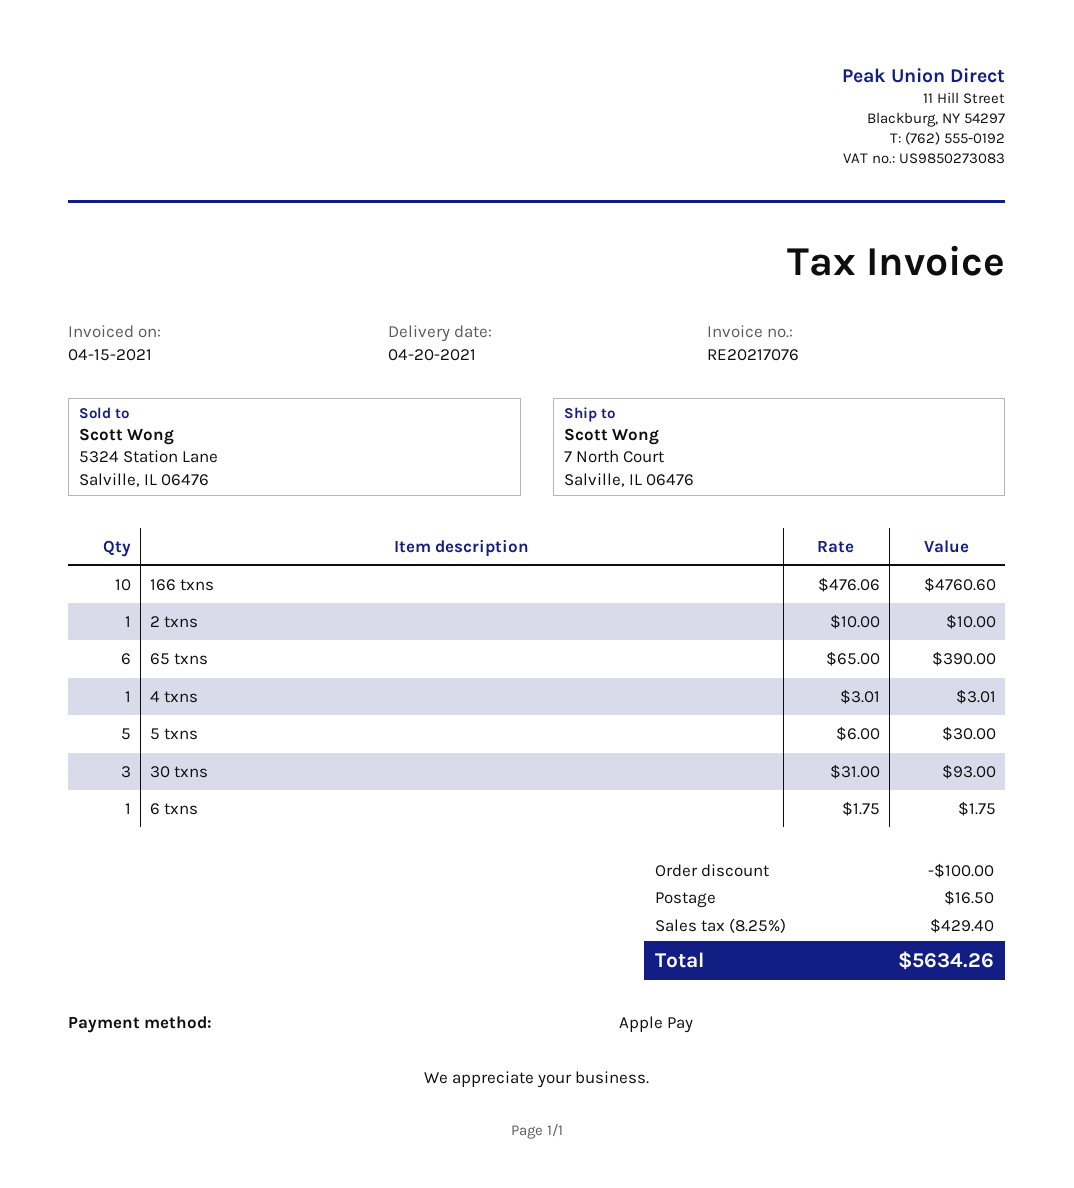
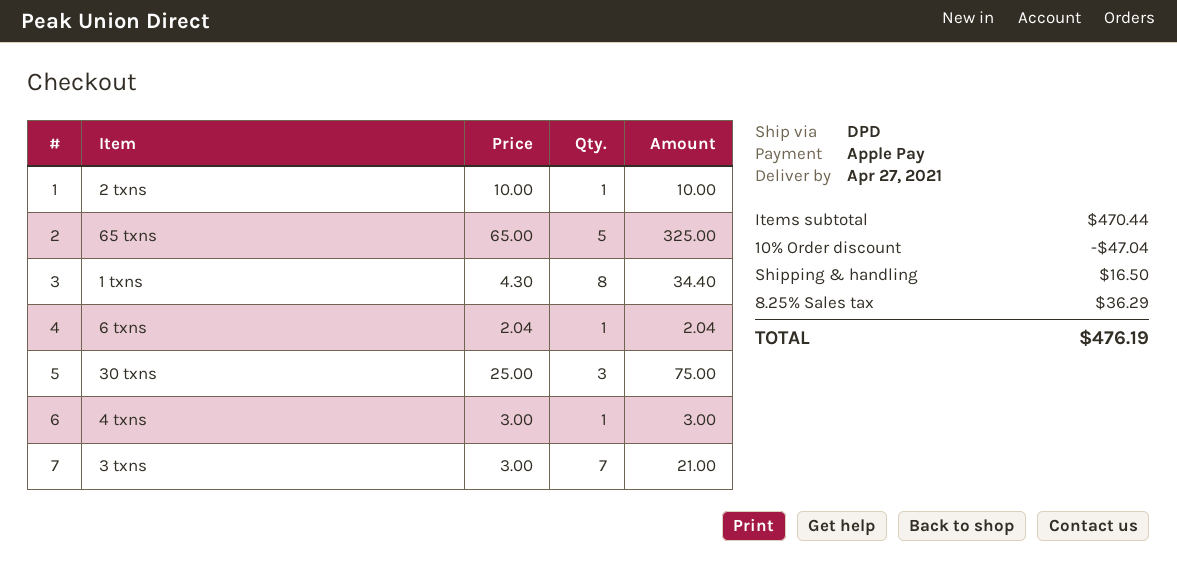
delivery date: 2021-04-20 -> 2021-04-27
166 txns: 10 x 476.06 = 4760.60 -> none
65 txns: 6 x 65.00 = 390.00 -> 5 x 65.00 = 325.00
4 txns: 1 x 3.01 = 3.01 -> 1 x 3.00 = 3.00
5 txns: 5 x 6.00 = 30.00 -> none
30 txns: 3 x 31.00 = 93.00 -> 3 x 25.00 = 75.00
6 txns: 1 x 1.75 = 1.75 -> 1 x 2.04 = 2.04
1 txns: none -> 8 x 4.30 = 34.40
3 txns: none -> 7 x 3.00 = 21.00
discount: 100.00 -> 47.04
tax: 8.25% = 429.40 -> 8.25% = 36.29
total: 5634.26 -> 476.19

